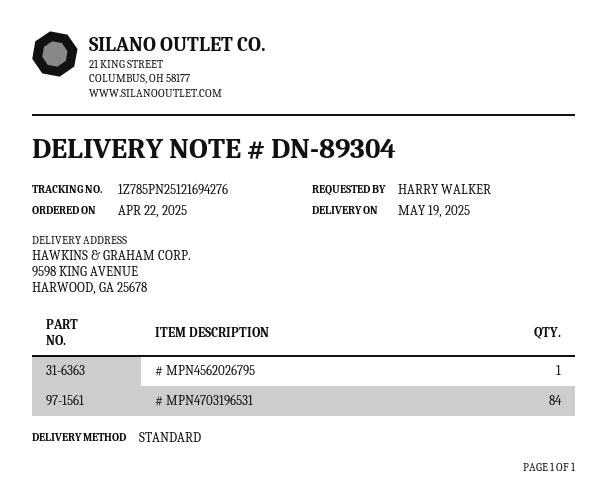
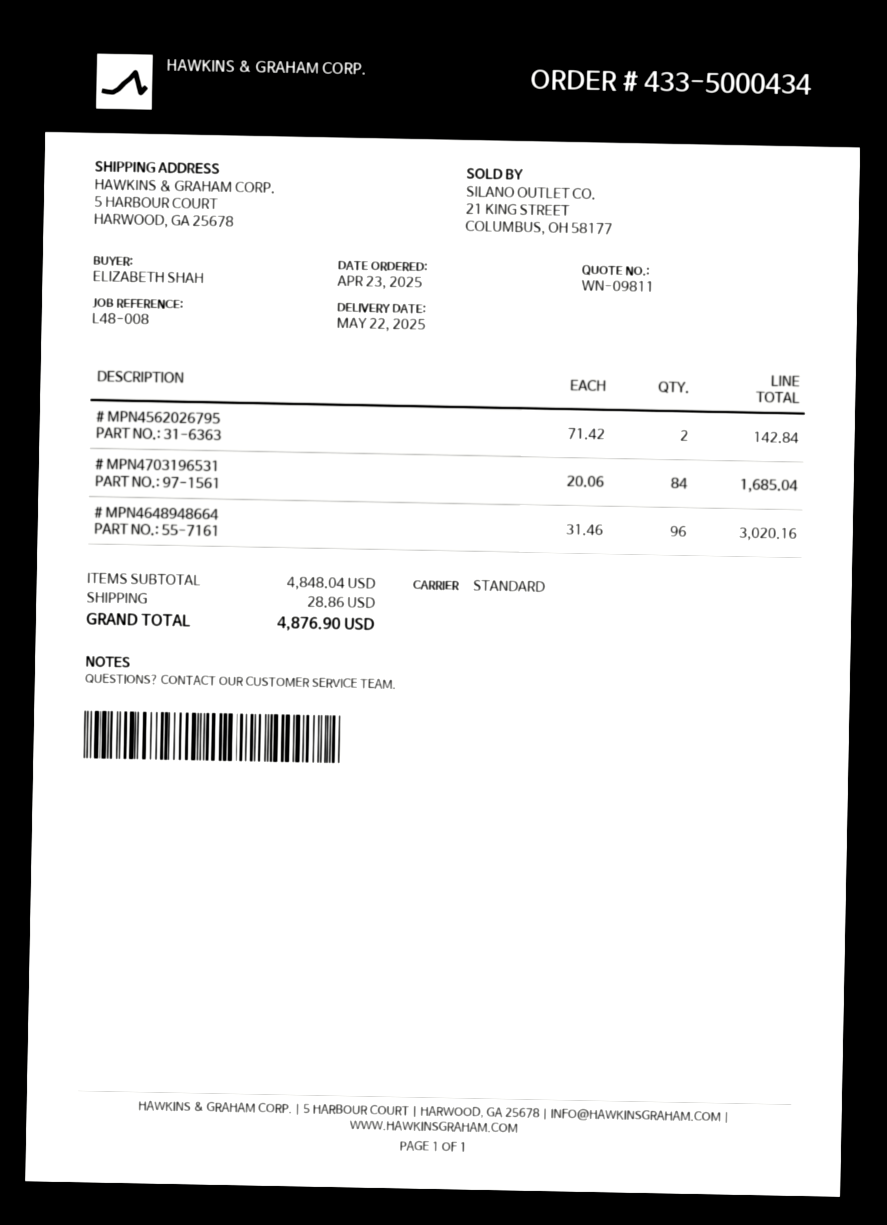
order date: 2025-04-22 -> 2025-04-23
delivery date: 2025-05-19 -> 2025-05-22
ordered by: HARRY WALKER -> ELIZABETH SHAH
ship to: 9598 KING AVENUE, HARWOOD, GA 25678 -> 5 HARBOUR COURT, HARWOOD, GA 25678
# MPN4562026795: 1 -> 2
# MPN4648948664: none -> 96

